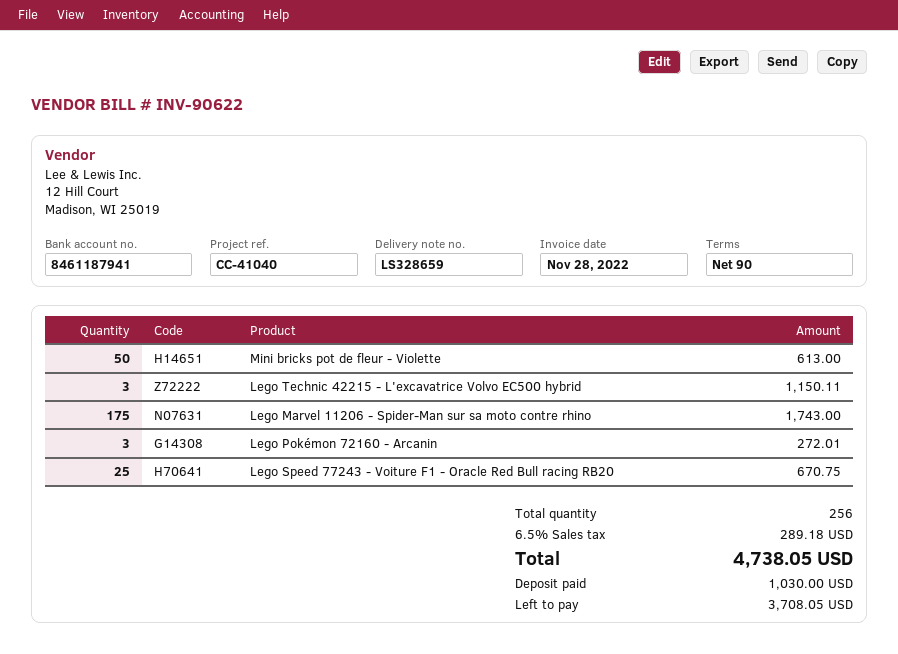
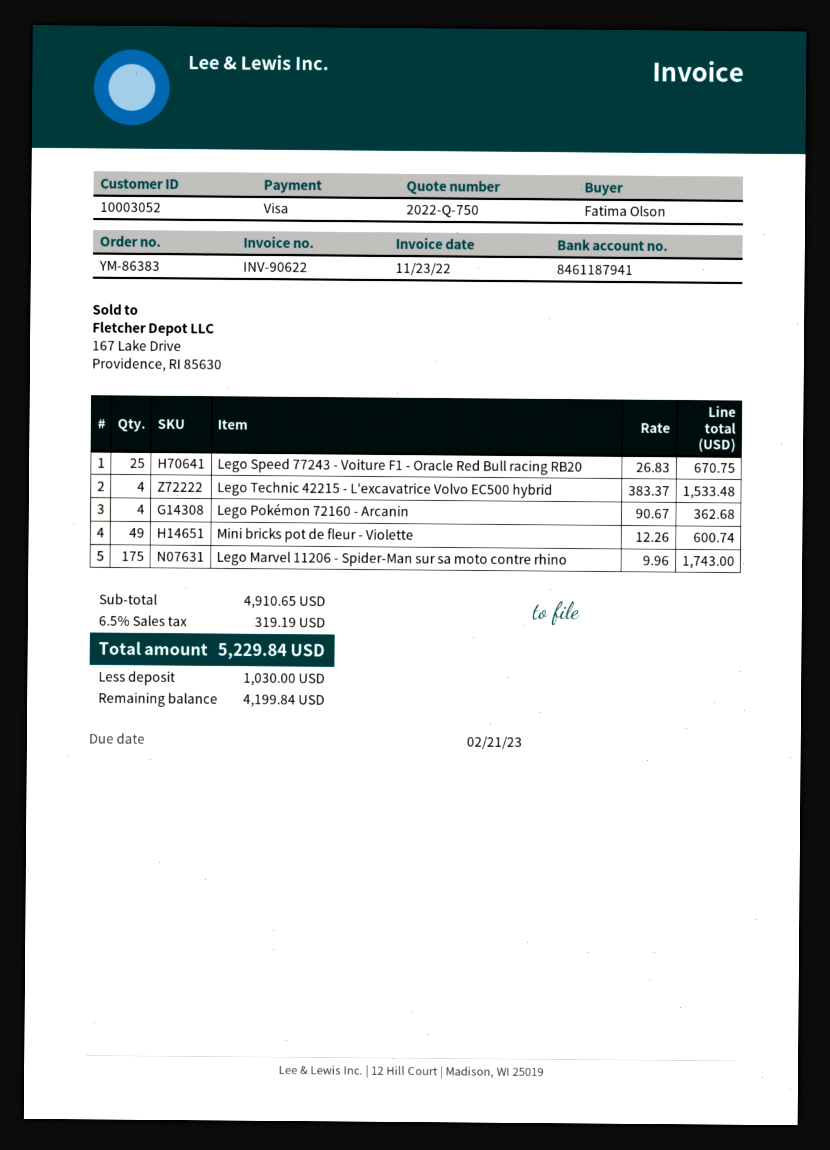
invoice date: 2022-11-28 -> 2022-11-23
Mini bricks pot de fleur - Violette: 50 for 613.00 -> 49 for 600.74
Lego Technic 42215 - L'excavatrice Volvo EC500 hybrid: 3 for 1150.11 -> 4 for 1533.48
Lego Pokémon 72160 - Arcanin: 3 for 272.01 -> 4 for 362.68
tax: 6.5% = 289.18 -> 6.5% = 319.19
total: 4738.05 -> 5229.84
balance: 3708.05 -> 4199.84

